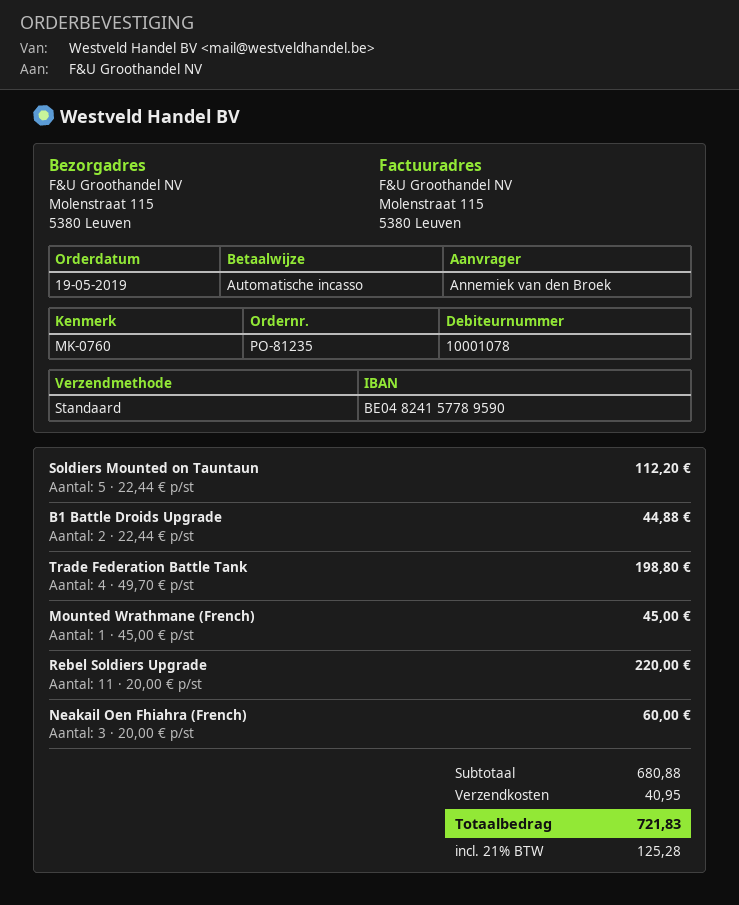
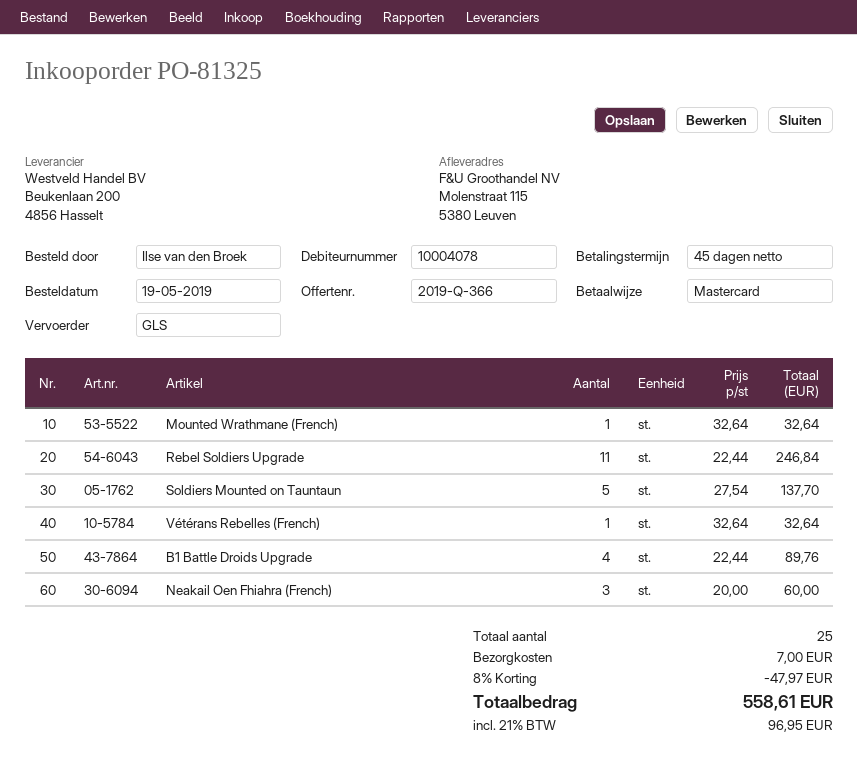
order number: PO-81235 -> PO-81325
customer number: 10001078 -> 10004078
ordered by: Annemiek van den Broek -> Ilse van den Broek
payment method: direct debit -> Mastercard
shipping method: standard -> GLS
Soldiers Mounted on Tauntaun: 5 x 22.44 = 112.20 -> 5 x 27.54 = 137.70
B1 Battle Droids Upgrade: 2 x 22.44 = 44.88 -> 4 x 22.44 = 89.76
Trade Federation Battle Tank: 4 x 49.70 = 198.80 -> none
Mounted Wrathmane (French): 1 x 45.00 = 45.00 -> 1 x 32.64 = 32.64
Rebel Soldiers Upgrade: 11 x 20.00 = 220.00 -> 11 x 22.44 = 246.84
Vétérans Rebelles (French): none -> 1 x 32.64 = 32.64
discount: none -> 8% = 47.97
shipping: 40.95 -> 7.00
tax: 21% = 125.28 -> 21% = 96.95
total: 721.83 -> 558.61

